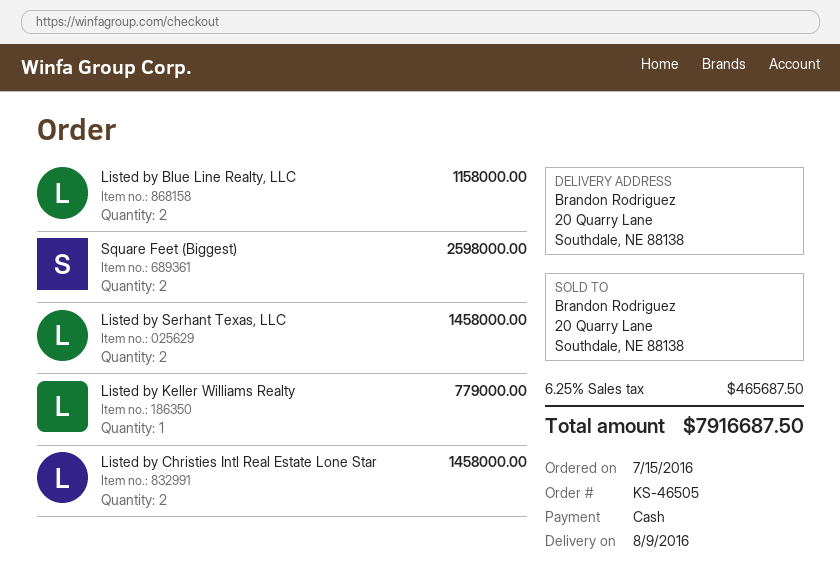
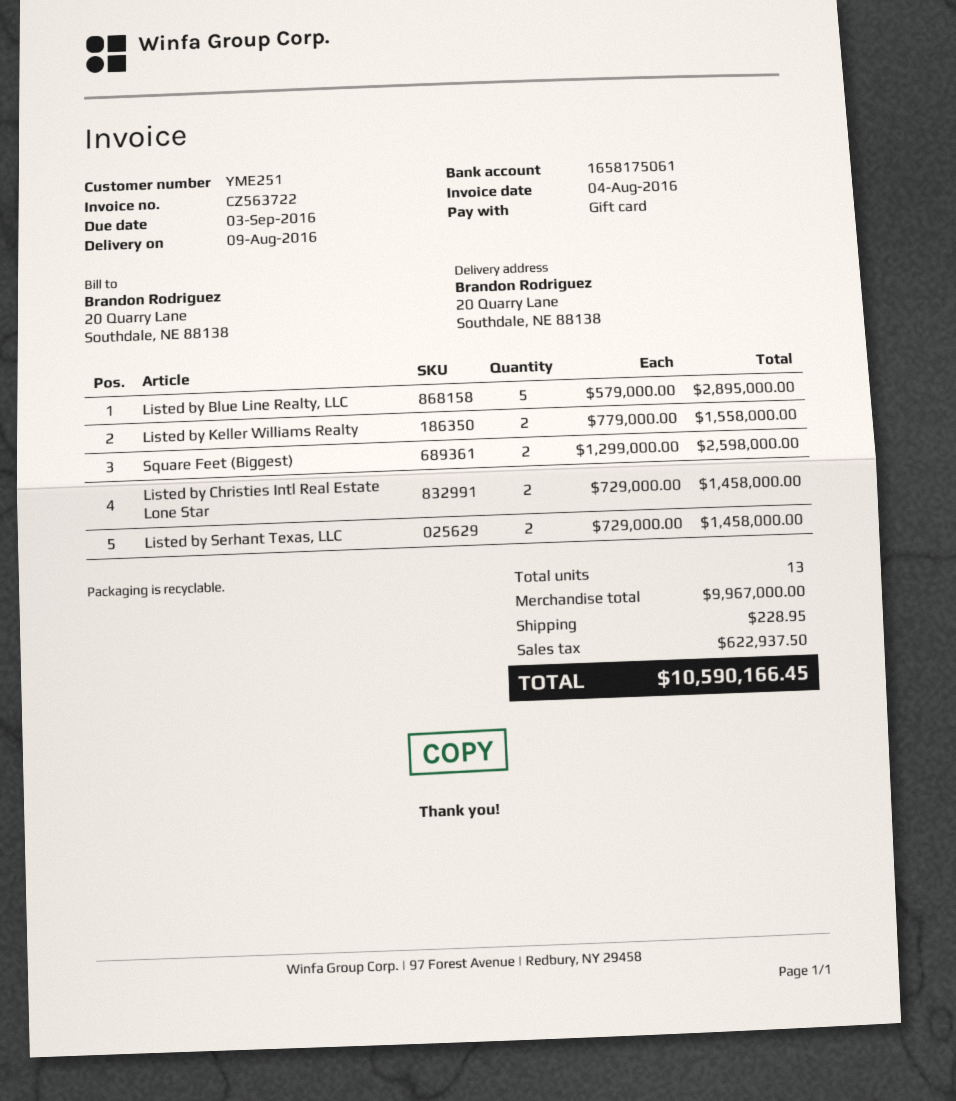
payment method: cash -> gift card
Listed by Blue Line Realty, LLC: 2 for 1158000.00 -> 5 for 2895000.00
Listed by Keller Williams Realty: 1 for 779000.00 -> 2 for 1558000.00
shipping: none -> 228.95
tax: 465687.50 -> 622937.50
total: 7916687.50 -> 10590166.45

